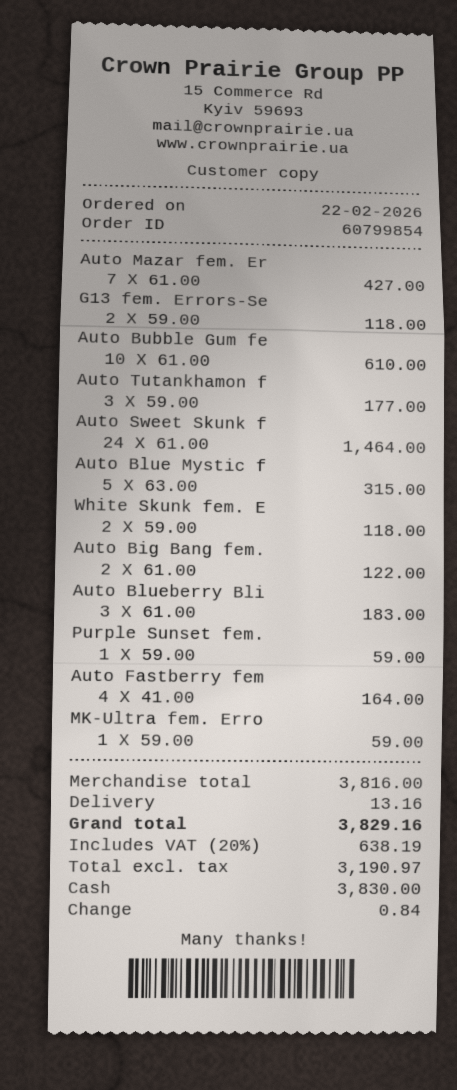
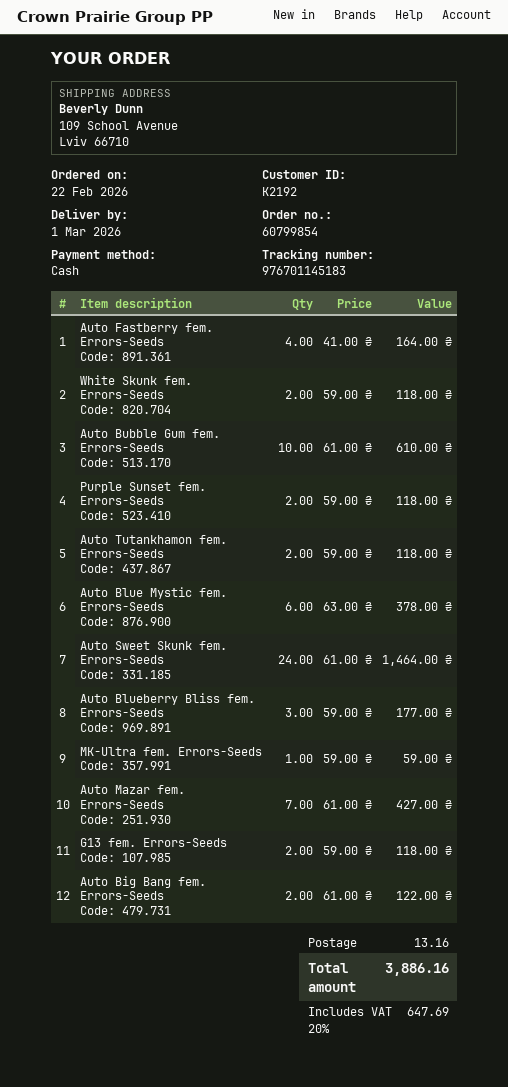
Auto Tutankhamon f: 3 x 59.00 = 177.00 -> 2 x 59.00 = 118.00
Auto Blue Mystic f: 5 x 63.00 = 315.00 -> 6 x 63.00 = 378.00
Auto Blueberry Bli: 3 x 61.00 = 183.00 -> 3 x 59.00 = 177.00
Purple Sunset fem.: 1 x 59.00 = 59.00 -> 2 x 59.00 = 118.00
tax: 20% = 638.19 -> 20% = 647.69
total: 3829.16 -> 3886.16

